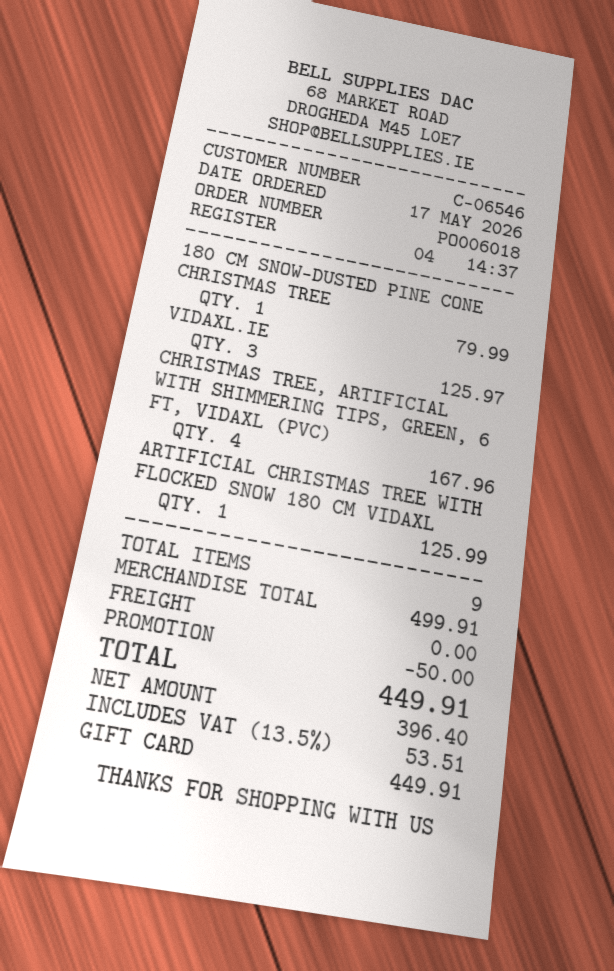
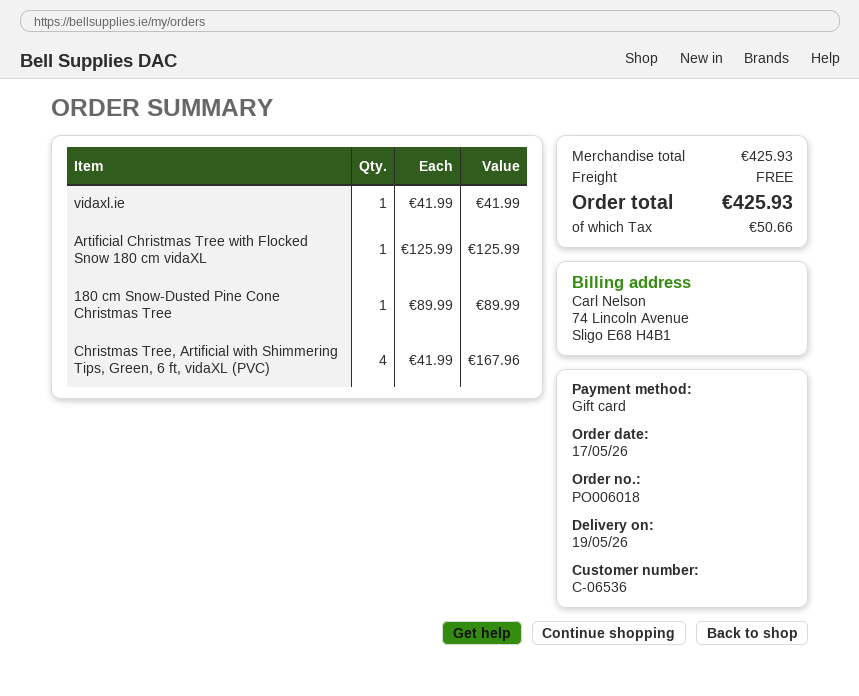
customer number: C-06546 -> C-06536
180 CM SNOW-DUSTED PINE CONE CHRISTMAS TREE: 1 for 79.99 -> 1 for 89.99
VIDAXL.IE: 3 for 125.97 -> 1 for 41.99
subtotal: 499.91 -> 425.93
discount: 50.00 -> none
tax: 53.51 -> 50.66
total: 449.91 -> 425.93

